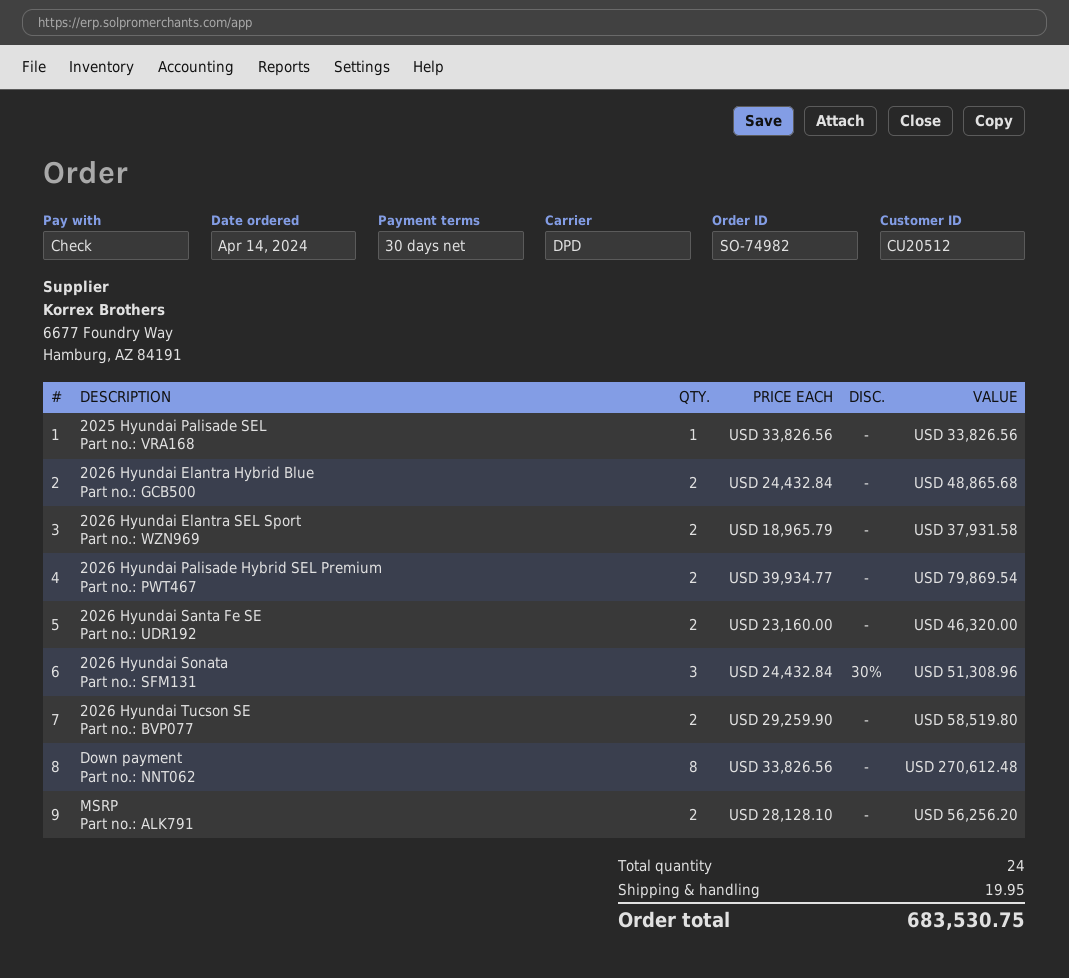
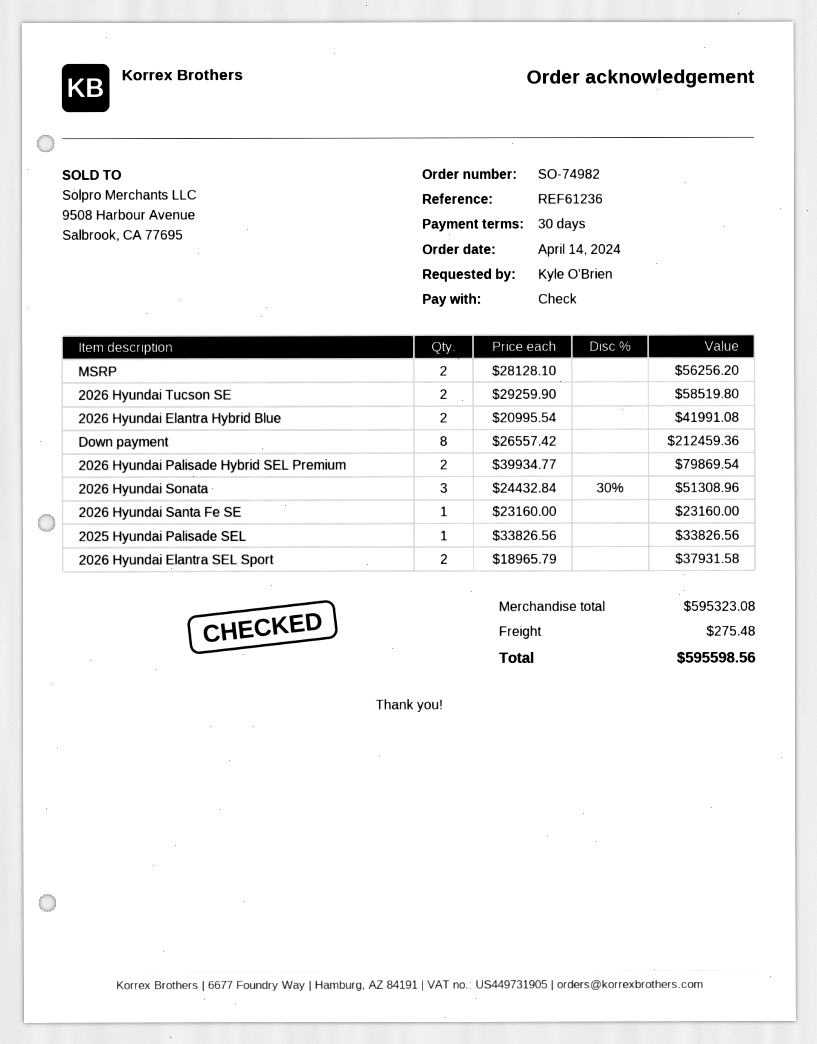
2026 Hyundai Elantra Hybrid Blue: 2 x 24432.84 = 48865.68 -> 2 x 20995.54 = 41991.08
2026 Hyundai Santa Fe SE: 2 x 23160.00 = 46320.00 -> 1 x 23160.00 = 23160.00
Down payment: 8 x 33826.56 = 270612.48 -> 8 x 26557.42 = 212459.36
shipping: 19.95 -> 275.48
total: 683530.75 -> 595598.56

